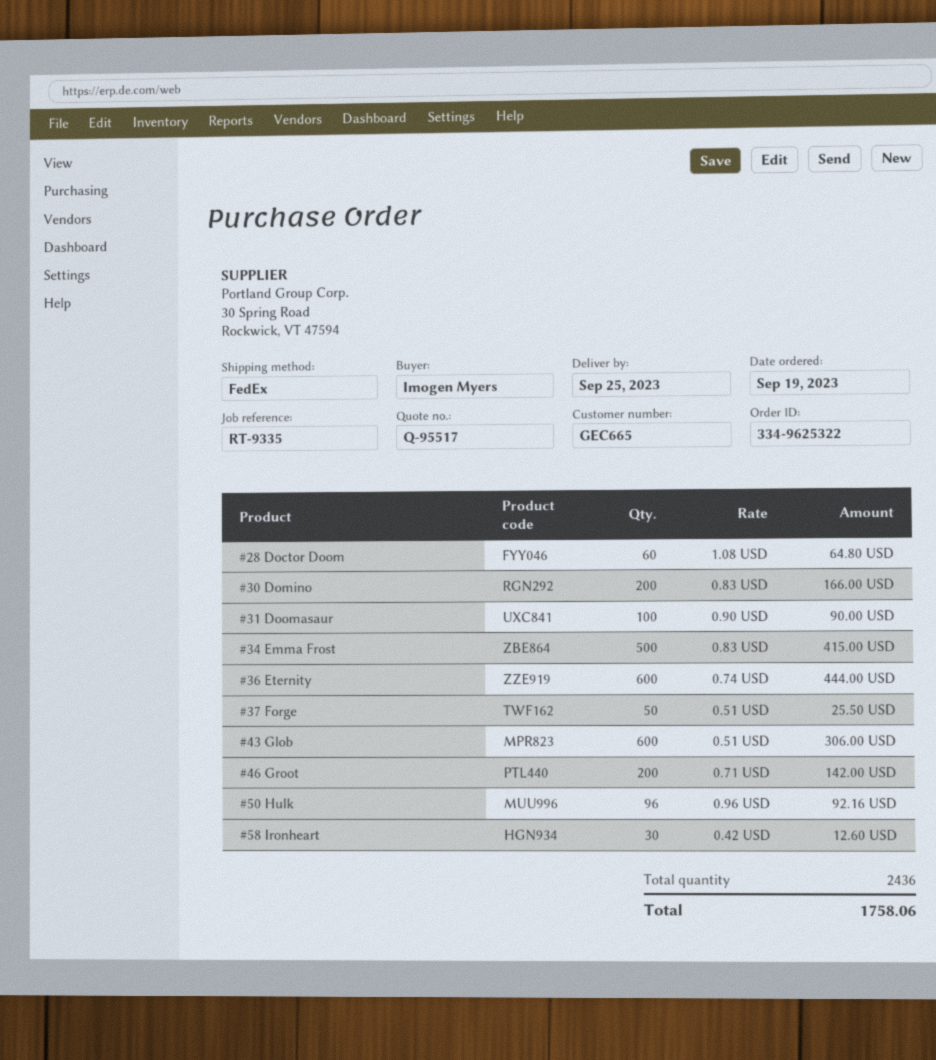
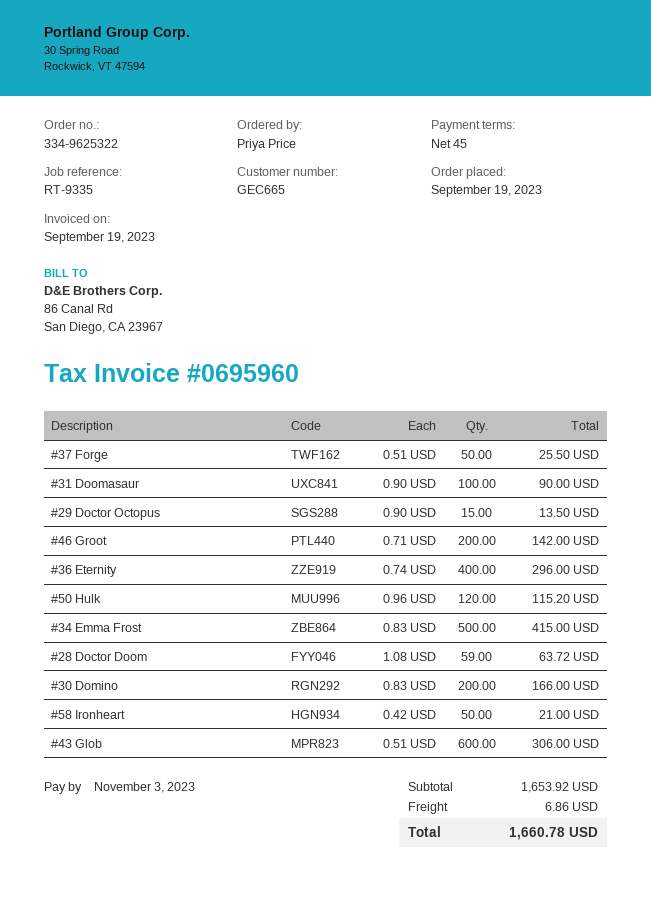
ordered by: Imogen Myers -> Priya Price
#28 Doctor Doom: 60 x 1.08 = 64.80 -> 59 x 1.08 = 63.72
#36 Eternity: 600 x 0.74 = 444.00 -> 400 x 0.74 = 296.00
#50 Hulk: 96 x 0.96 = 92.16 -> 120 x 0.96 = 115.20
#58 Ironheart: 30 x 0.42 = 12.60 -> 50 x 0.42 = 21.00
#29 Doctor Octopus: none -> 15 x 0.90 = 13.50
shipping: none -> 6.86
total: 1758.06 -> 1660.78

